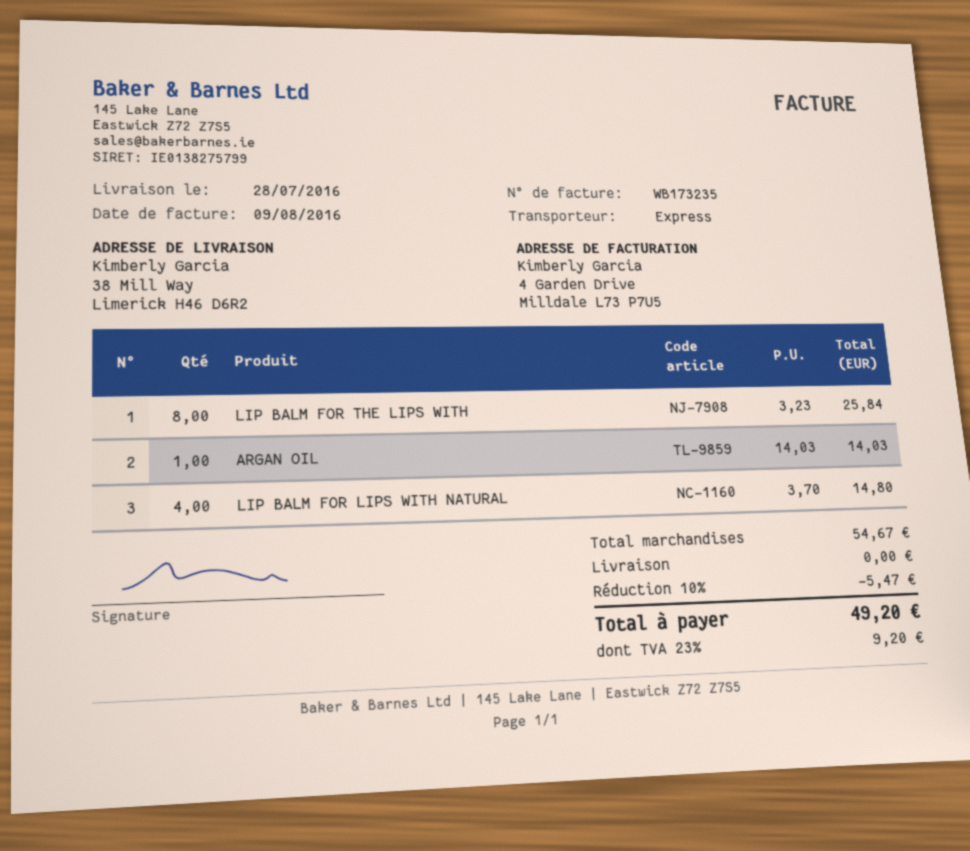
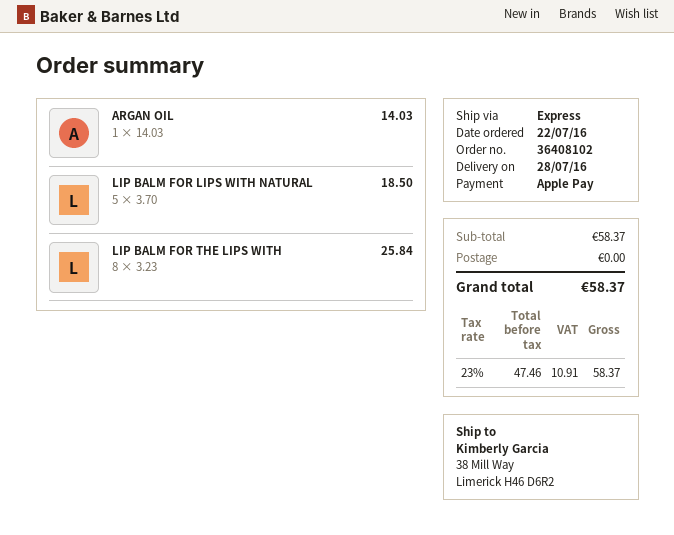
LIP BALM FOR LIPS WITH NATURAL: 4 x 3.70 = 14.80 -> 5 x 3.70 = 18.50
subtotal: 54.67 -> 58.37
discount: 10% = 5.47 -> none
tax: 23% = 9.20 -> 23% = 10.91
total: 49.20 -> 58.37

